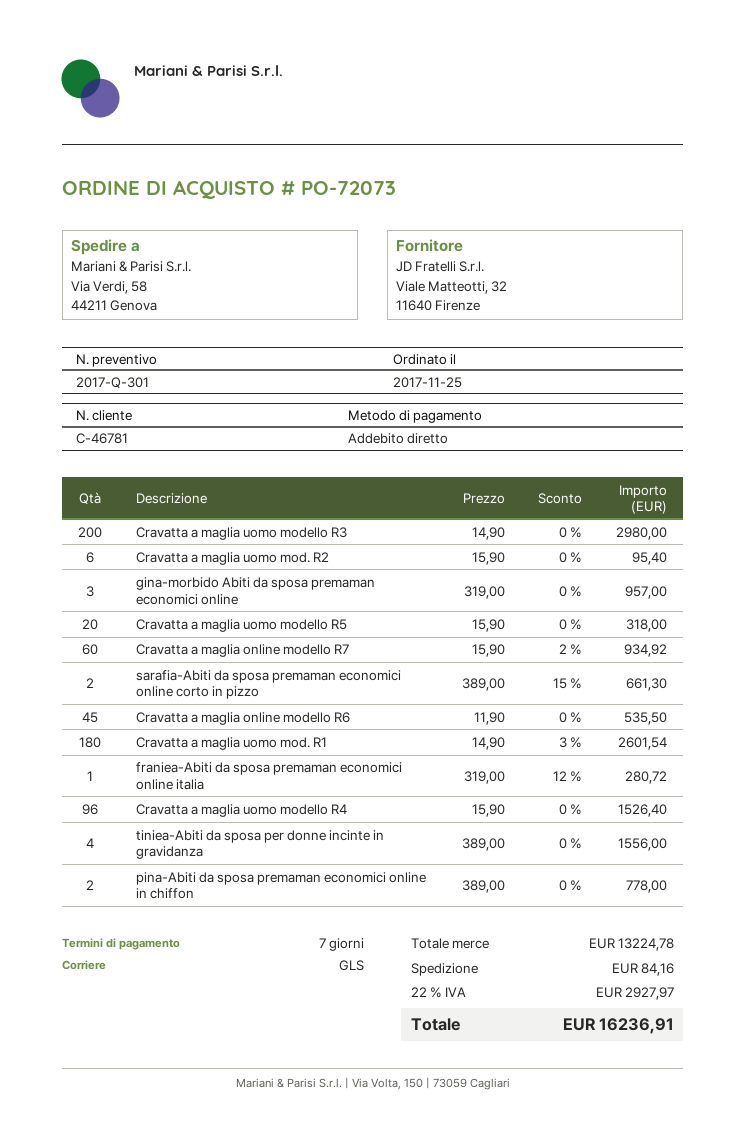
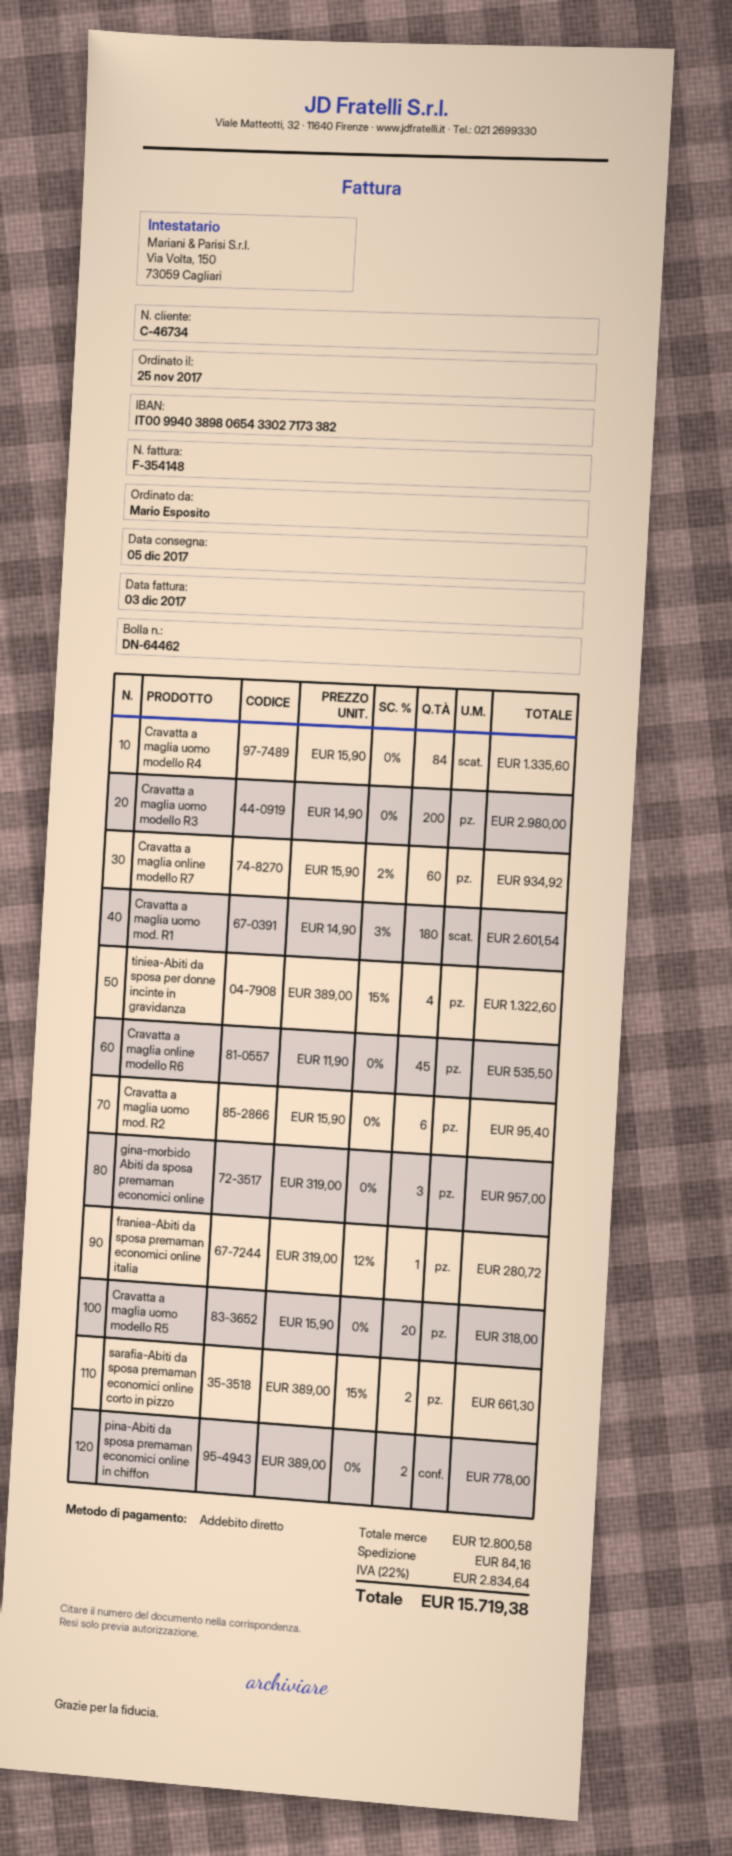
customer number: C-46781 -> C-46734
Cravatta a maglia uomo modello R4: 96 x 15.90 = 1526.40 -> 84 x 15.90 = 1335.60
tiniea-Abiti da sposa per donne incinte in gravidanza: 4 x 389.00 = 1556.00 -> 4 x 389.00 - 15% = 1322.60
subtotal: 13224.78 -> 12800.58
tax: 22% = 2927.97 -> 22% = 2834.64
total: 16236.91 -> 15719.38

